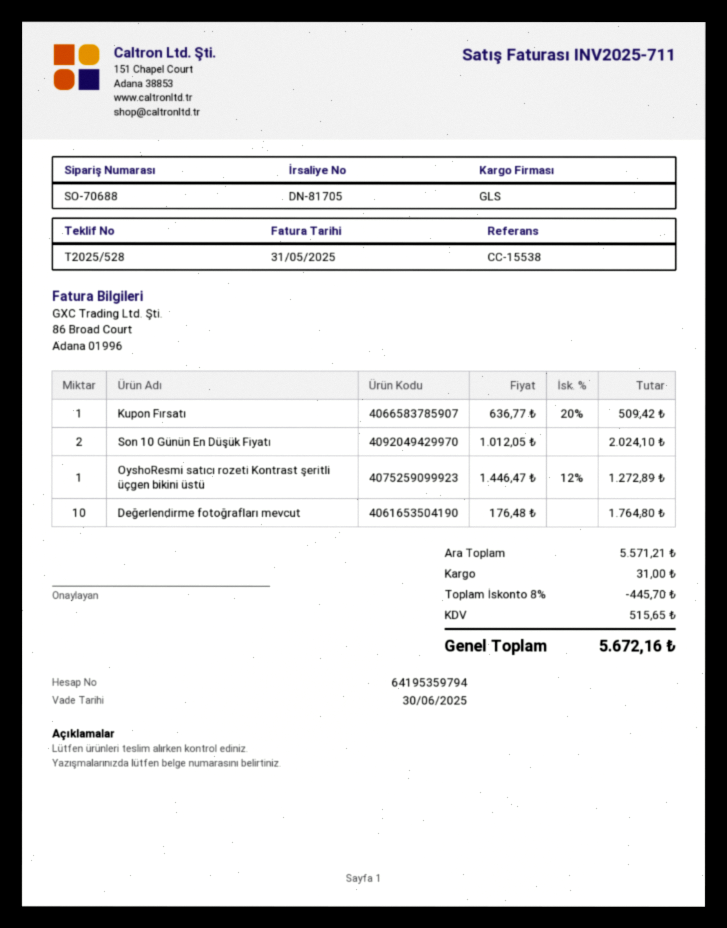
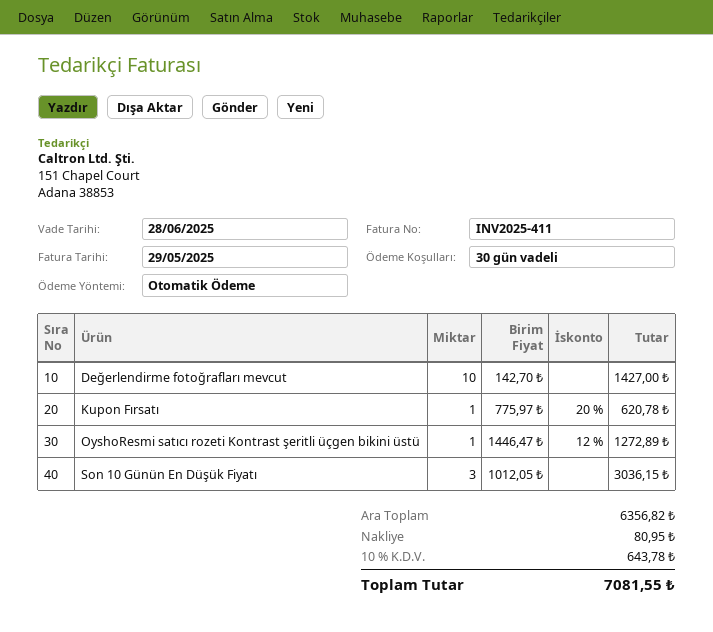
invoice number: INV2025-711 -> INV2025-411
invoice date: 2025-05-31 -> 2025-05-29
due date: 2025-06-30 -> 2025-06-28
Kupon Fırsatı: 1 x 636.77 - 20% = 509.42 -> 1 x 775.97 - 20% = 620.78
Son 10 Günün En Düşük Fiyatı: 2 x 1012.05 = 2024.10 -> 3 x 1012.05 = 3036.15
Değerlendirme fotoğrafları mevcut: 10 x 176.48 = 1764.80 -> 10 x 142.70 = 1427.00
subtotal: 5571.21 -> 6356.82
discount: 8% = 445.70 -> none
shipping: 31.00 -> 80.95
tax: 515.65 -> 643.78
total: 5672.16 -> 7081.55

